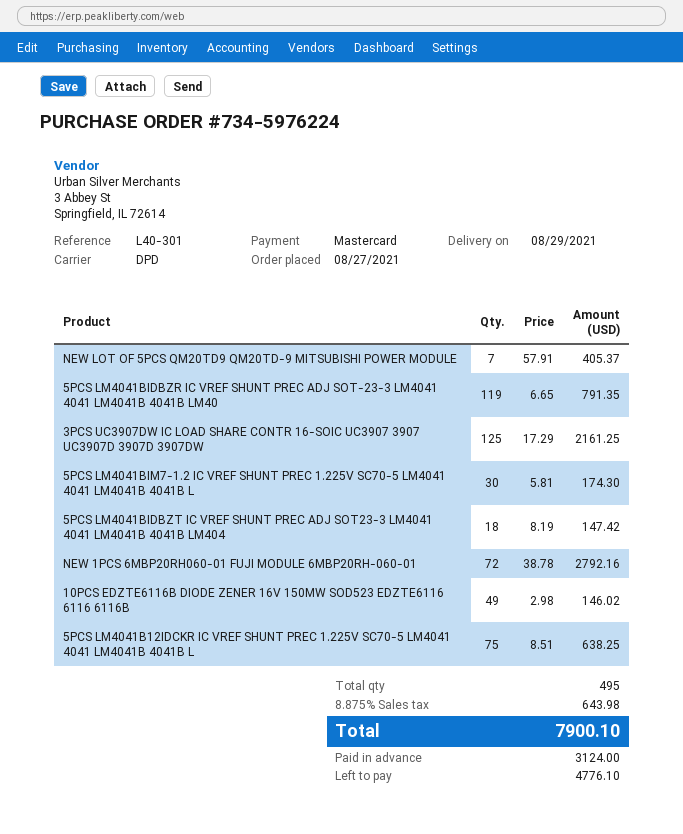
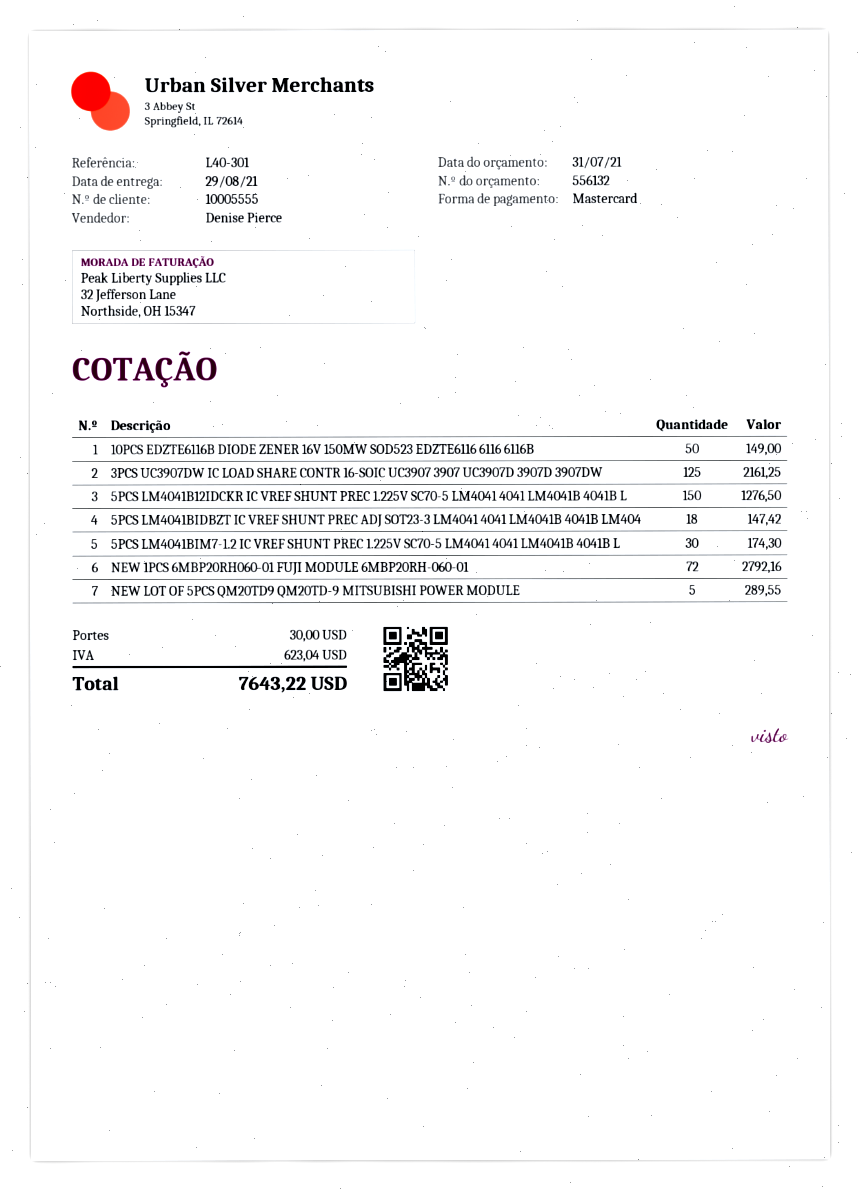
NEW LOT OF 5PCS QM20TD9 QM20TD-9 MITSUBISHI POWER MODULE: 7 for 405.37 -> 5 for 289.55
5PCS LM4041BIDBZR IC VREF SHUNT PREC ADJ SOT-23-3 LM4041 4041 LM4041B 4041B LM40: 119 for 791.35 -> none
10PCS EDZTE6116B DIODE ZENER 16V 150MW SOD523 EDZTE6116 6116 6116B: 49 for 146.02 -> 50 for 149.00
5PCS LM4041B12IDCKR IC VREF SHUNT PREC 1.225V SC70-5 LM4041 4041 LM4041B 4041B L: 75 for 638.25 -> 150 for 1276.50
shipping: none -> 30.00
tax: 643.98 -> 623.04
total: 7900.10 -> 7643.22

